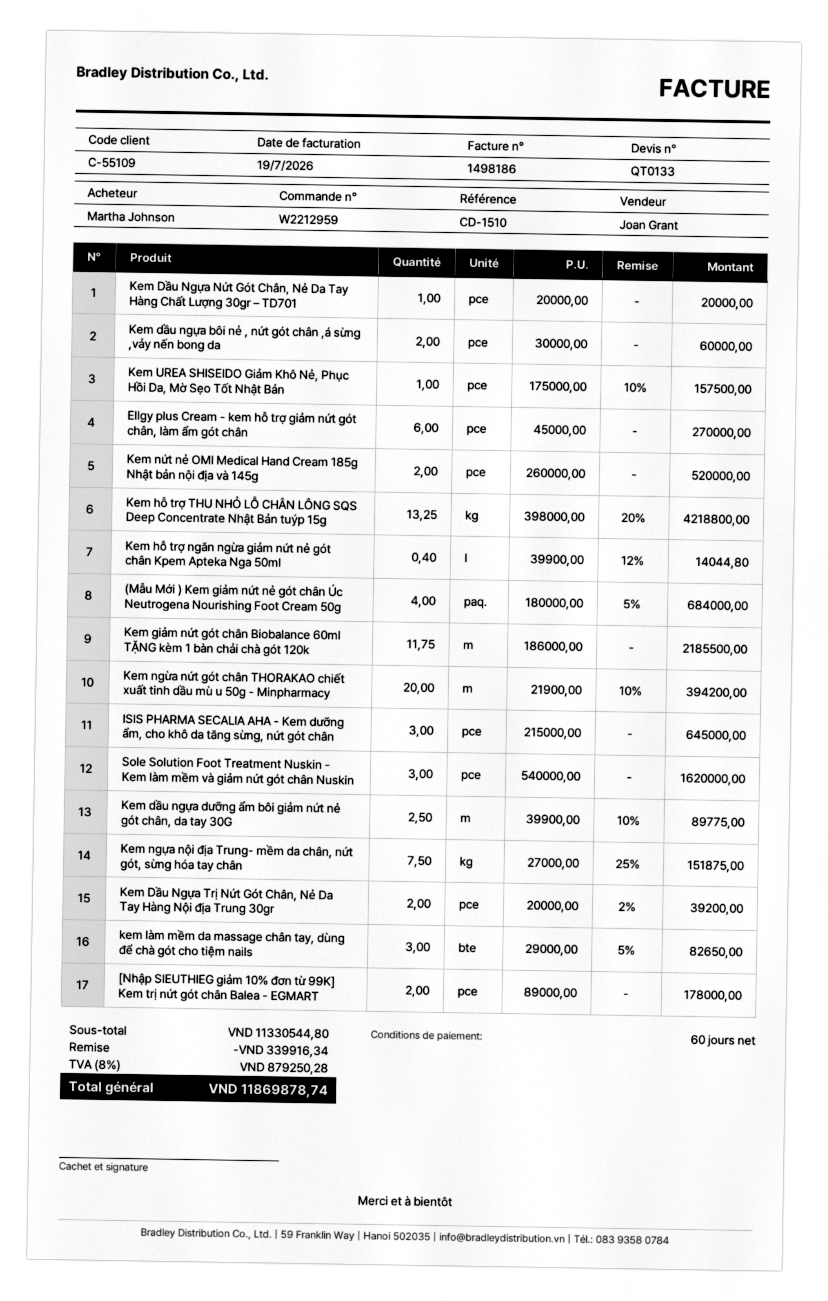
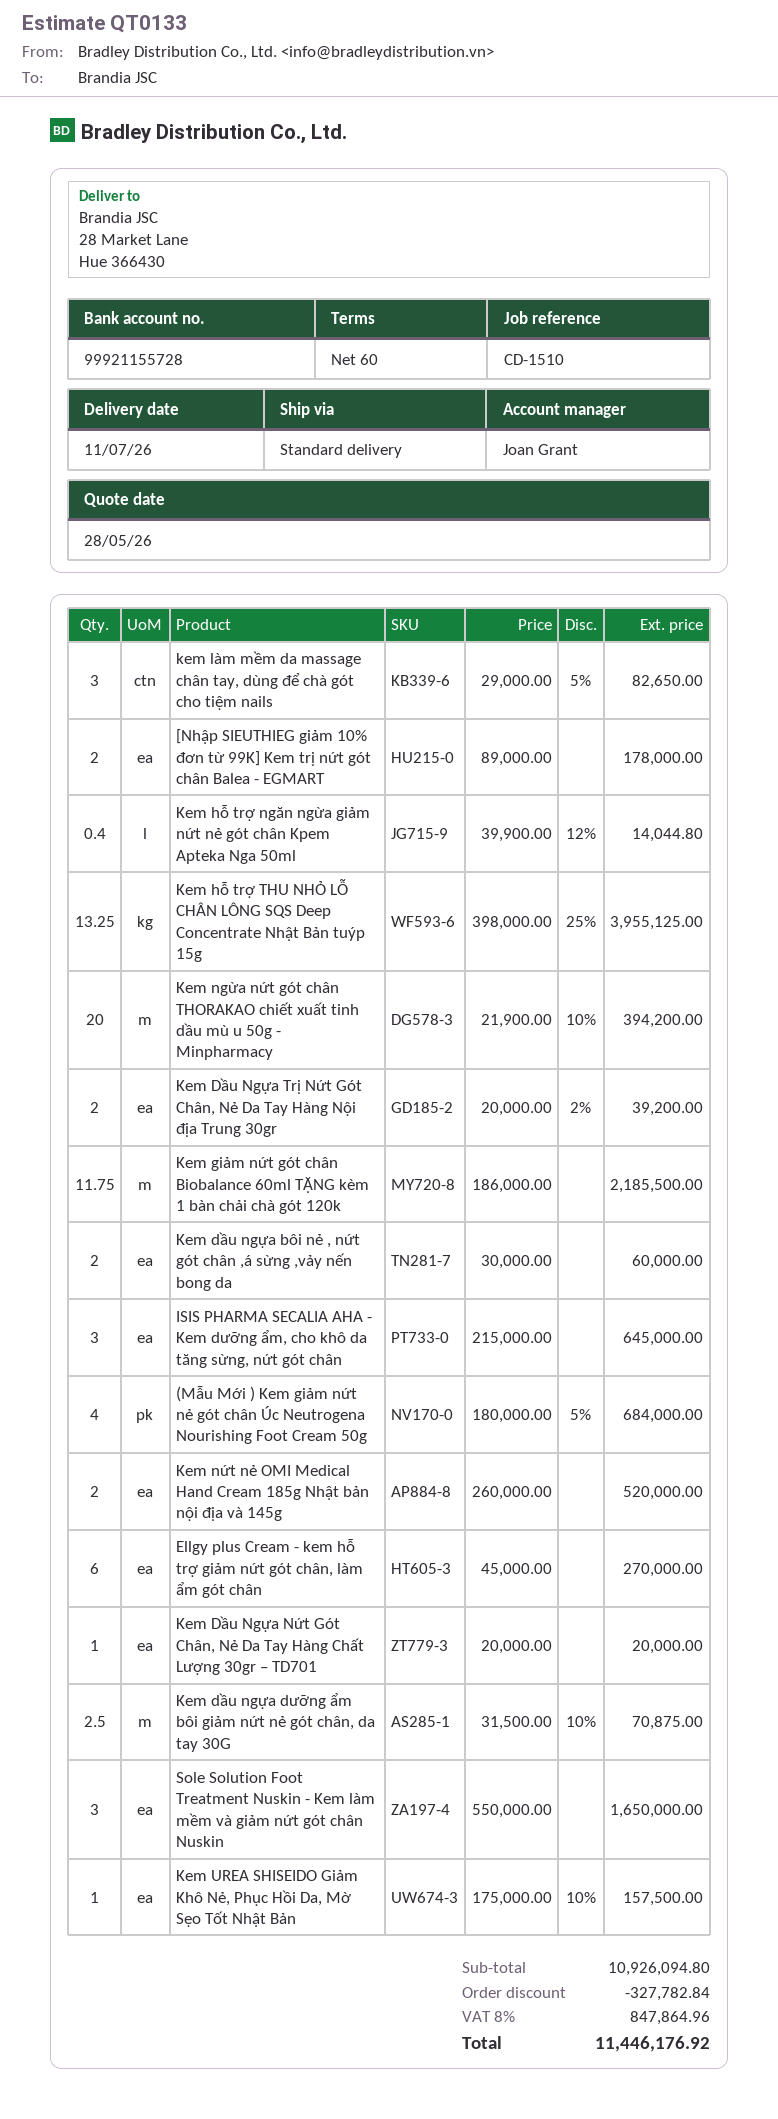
Kem hỗ trợ THU NHỎ LỖ CHÂN LÔNG SQS Deep Concentrate Nhật Bản tuýp 15g: 13.25 x 398000.00 - 20% = 4218800.00 -> 13.25 x 398000.00 - 25% = 3955125.00
Sole Solution Foot Treatment Nuskin - Kem làm mềm và giảm nứt gót chân Nuskin: 3 x 540000.00 = 1620000.00 -> 3 x 550000.00 = 1650000.00
Kem dầu ngựa dưỡng ẩm bôi giảm nứt nẻ gót chân, da tay 30G: 2.5 x 39900.00 - 10% = 89775.00 -> 2.5 x 31500.00 - 10% = 70875.00
Kem ngựa nội địa Trung- mềm da chân, nứt gót, sừng hóa tay chân: 7.5 x 27000.00 - 25% = 151875.00 -> none
subtotal: 11330544.80 -> 10926094.80
discount: 339916.34 -> 327782.84
tax: 8% = 879250.28 -> 8% = 847864.96
total: 11869878.74 -> 11446176.92

